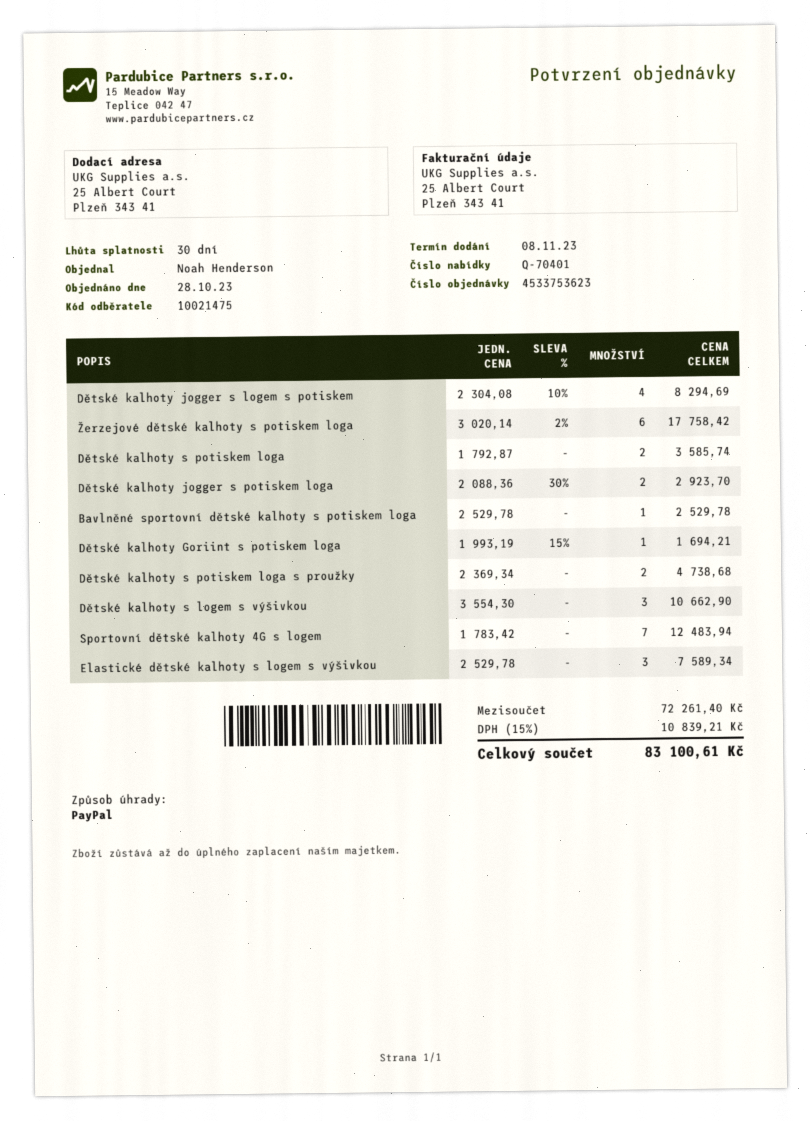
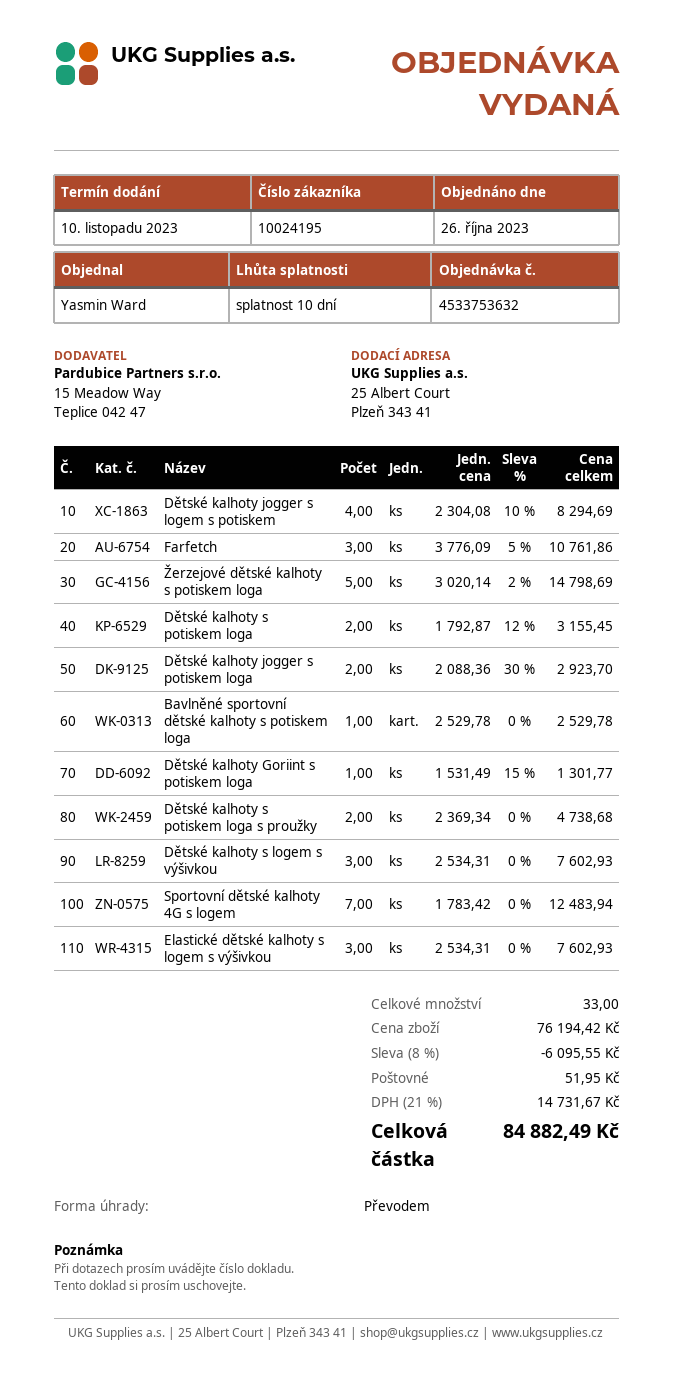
order number: 4533753623 -> 4533753632
order date: 2023-10-28 -> 2023-10-26
delivery date: 2023-11-08 -> 2023-11-10
payment terms: 30 days -> 10 days
customer number: 10021475 -> 10024195
ordered by: Noah Henderson -> Yasmin Ward
payment method: PayPal -> bank transfer
Žerzejové dětské kalhoty s potiskem loga: 6 x 3020.14 - 2% = 17758.42 -> 5 x 3020.14 - 2% = 14798.69
Dětské kalhoty s potiskem loga: 2 x 1792.87 = 3585.74 -> 2 x 1792.87 - 12% = 3155.45
Dětské kalhoty Goriint s potiskem loga: 1 x 1993.19 - 15% = 1694.21 -> 1 x 1531.49 - 15% = 1301.77
Dětské kalhoty s logem s výšivkou: 3 x 3554.30 = 10662.90 -> 3 x 2534.31 = 7602.93
Elastické dětské kalhoty s logem s výšivkou: 3 x 2529.78 = 7589.34 -> 3 x 2534.31 = 7602.93
Farfetch: none -> 3 x 3776.09 - 5% = 10761.86
subtotal: 72261.40 -> 76194.42
discount: none -> 8% = 6095.55
shipping: none -> 51.95
tax: 15% = 10839.21 -> 21% = 14731.67
total: 83100.61 -> 84882.49

